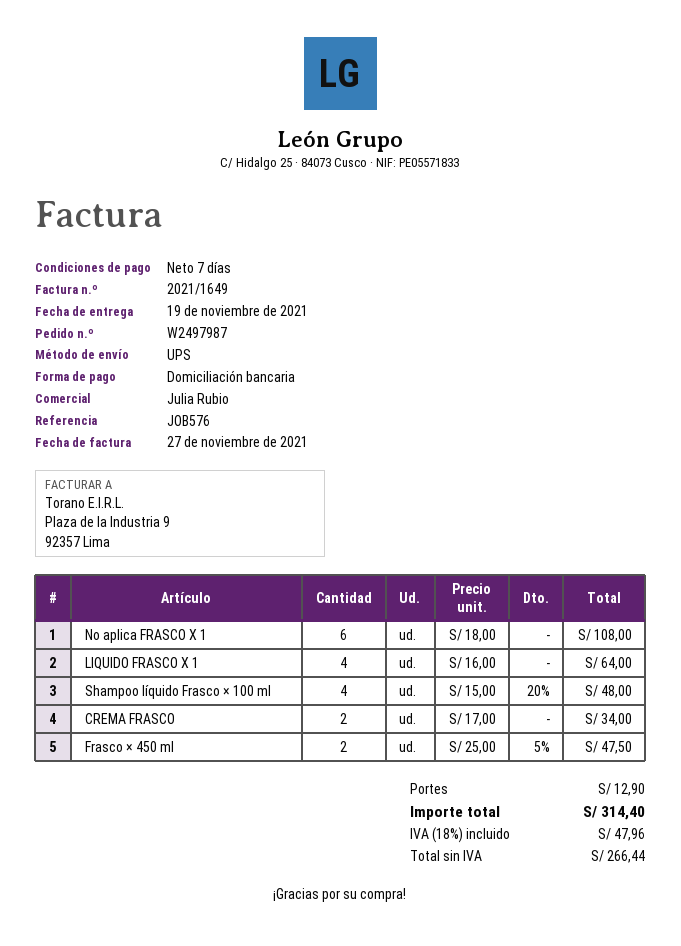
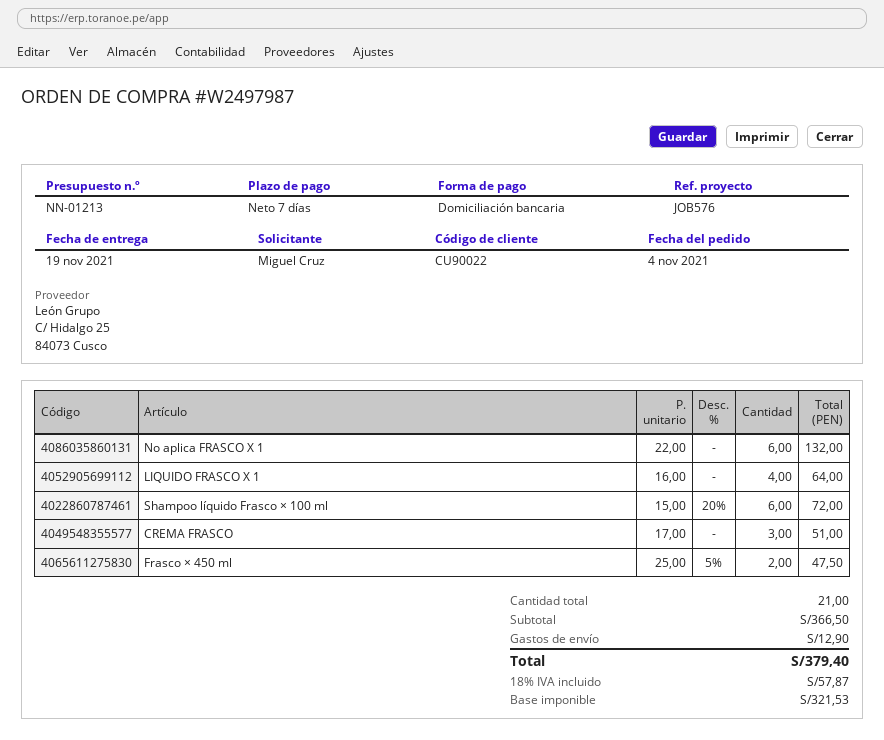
No aplica FRASCO X 1: 6 x 18.00 = 108.00 -> 6 x 22.00 = 132.00
Shampoo líquido Frasco × 100 ml: 4 x 15.00 - 20% = 48.00 -> 6 x 15.00 - 20% = 72.00
CREMA FRASCO: 2 x 17.00 = 34.00 -> 3 x 17.00 = 51.00
net: 266.44 -> 321.53
tax: 18% = 47.96 -> 18% = 57.87
total: 314.40 -> 379.40

